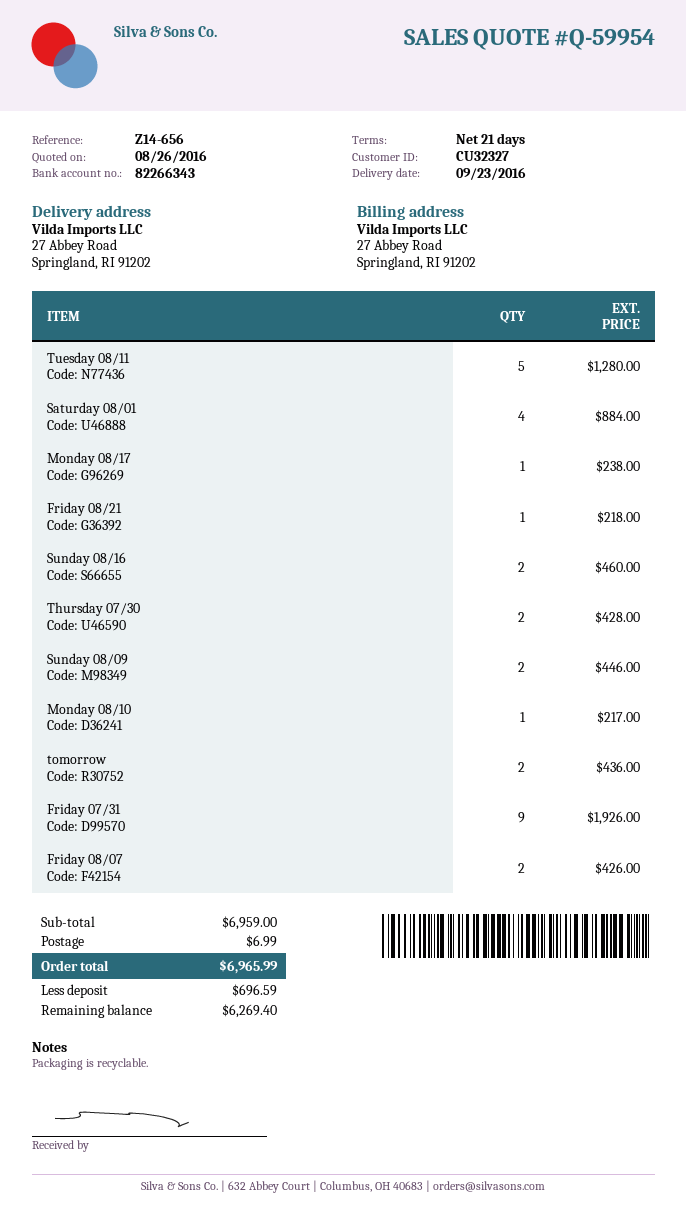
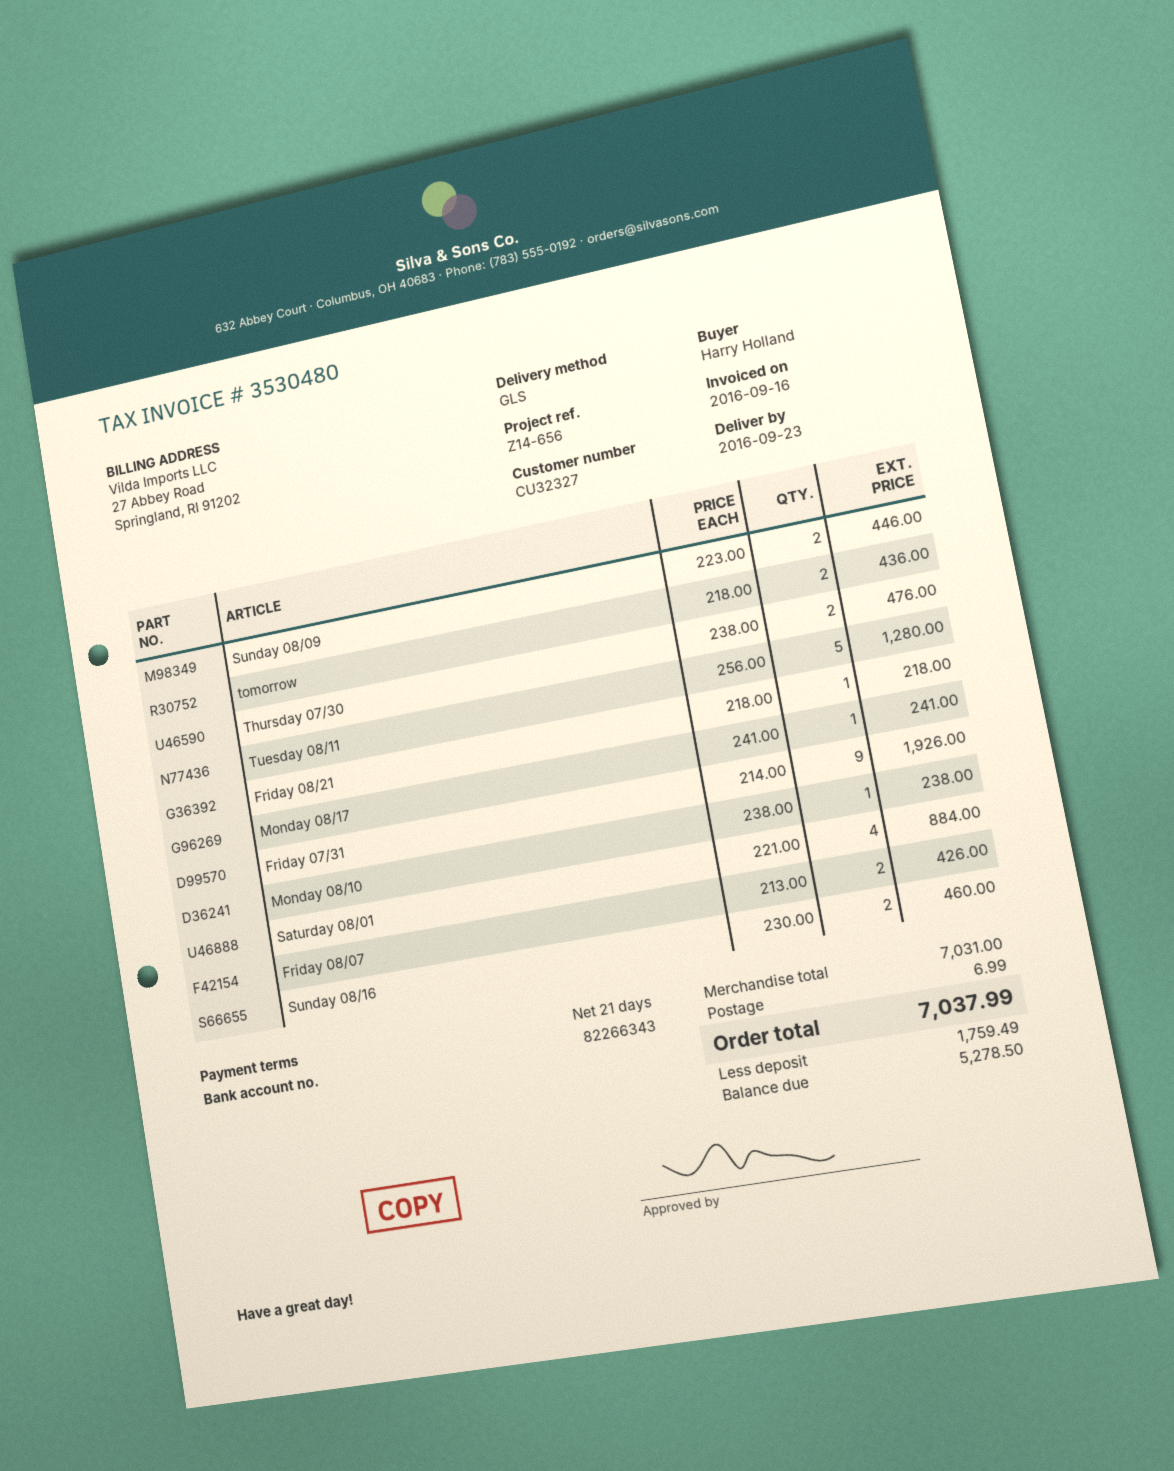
Monday 08/17: 1 for 238.00 -> 1 for 241.00
Thursday 07/30: 2 for 428.00 -> 2 for 476.00
Monday 08/10: 1 for 217.00 -> 1 for 238.00
subtotal: 6959.00 -> 7031.00
total: 6965.99 -> 7037.99
deposit: 696.59 -> 1759.49
balance: 6269.40 -> 5278.50

